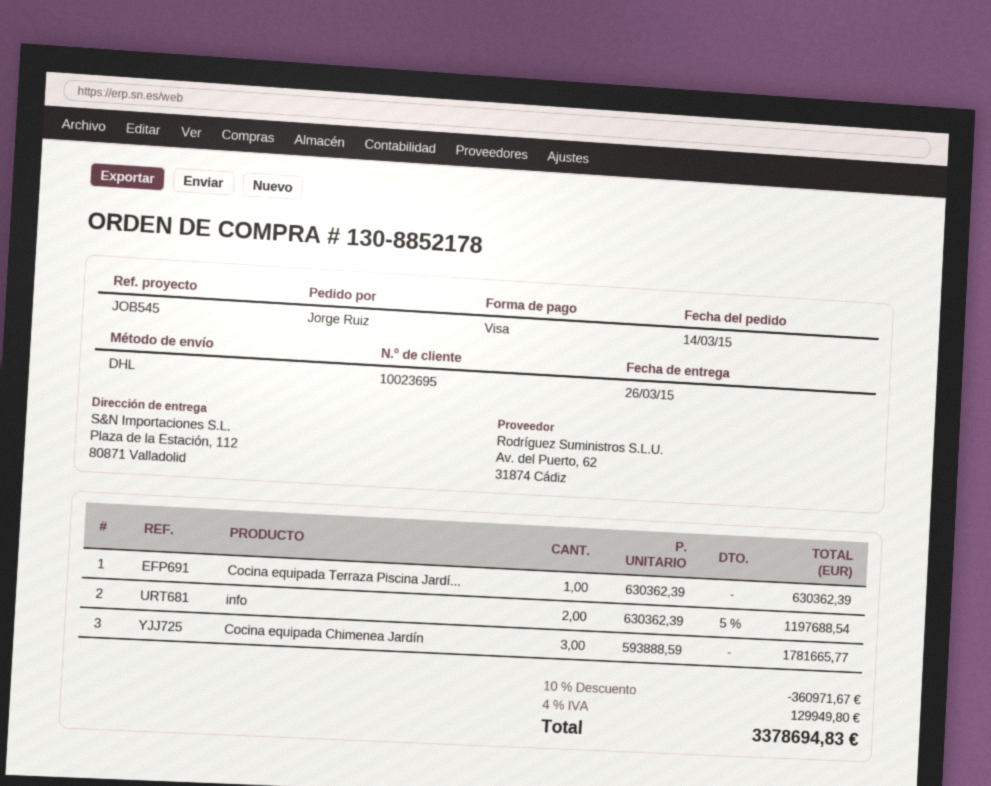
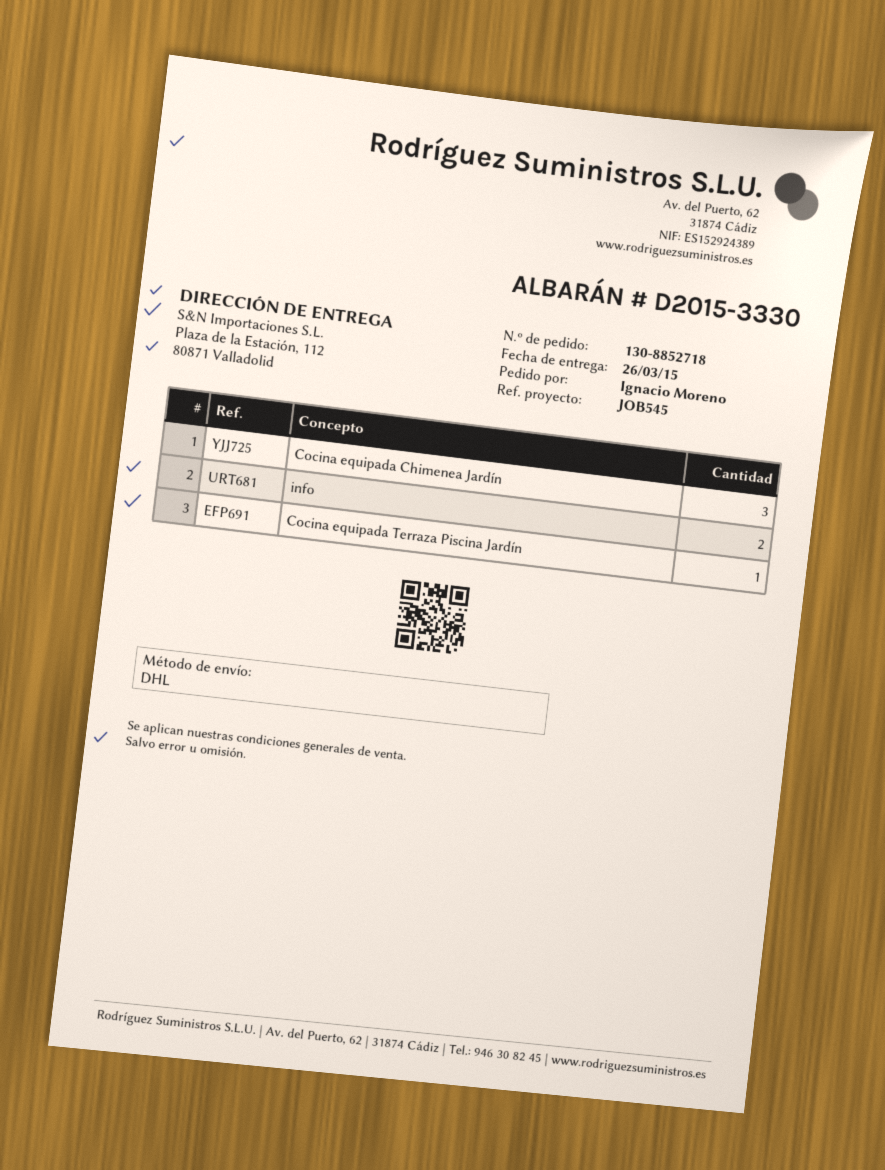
order number: 130-8852178 -> 130-8852718
ordered by: Jorge Ruiz -> Ignacio Moreno

